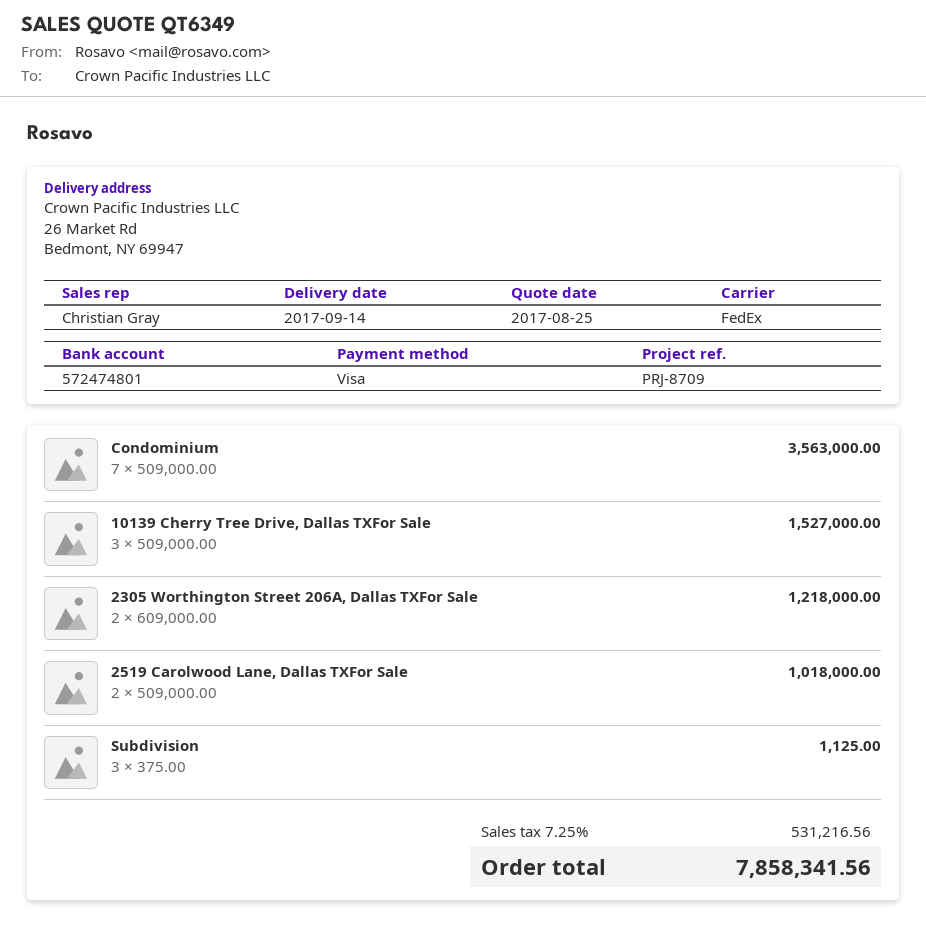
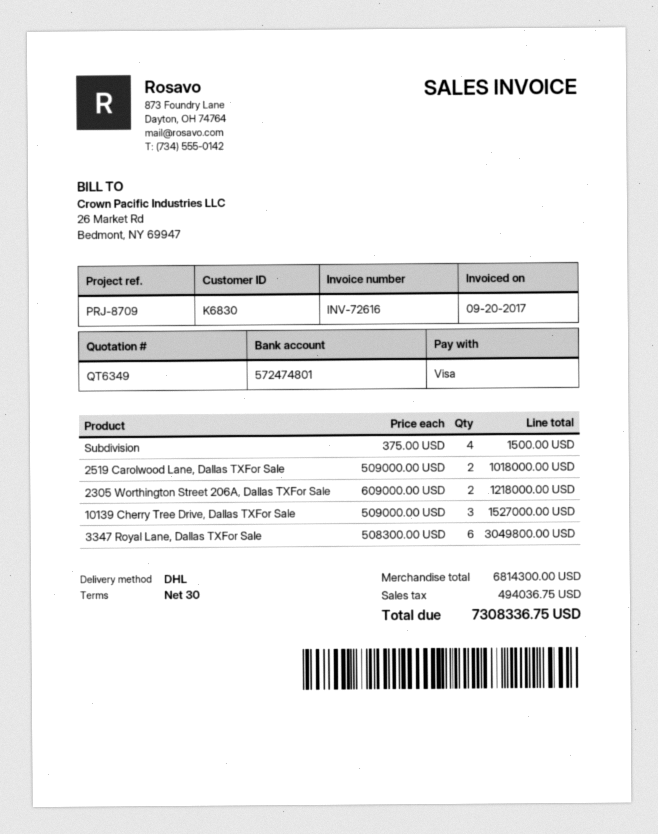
shipping method: FedEx -> DHL
Condominium: 7 x 509000.00 = 3563000.00 -> none
Subdivision: 3 x 375.00 = 1125.00 -> 4 x 375.00 = 1500.00
3347 Royal Lane, Dallas TXFor Sale: none -> 6 x 508300.00 = 3049800.00
tax: 531216.56 -> 494036.75
total: 7858341.56 -> 7308336.75

